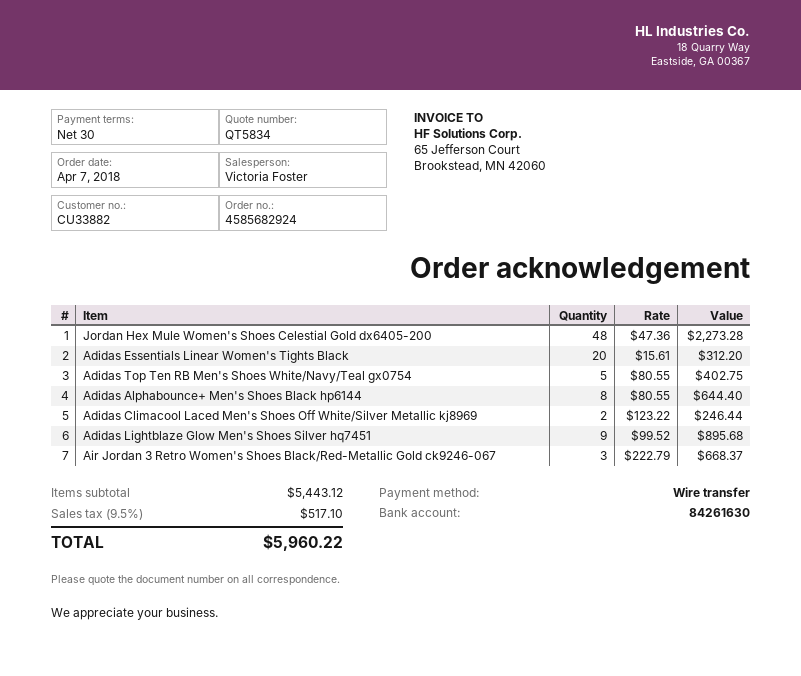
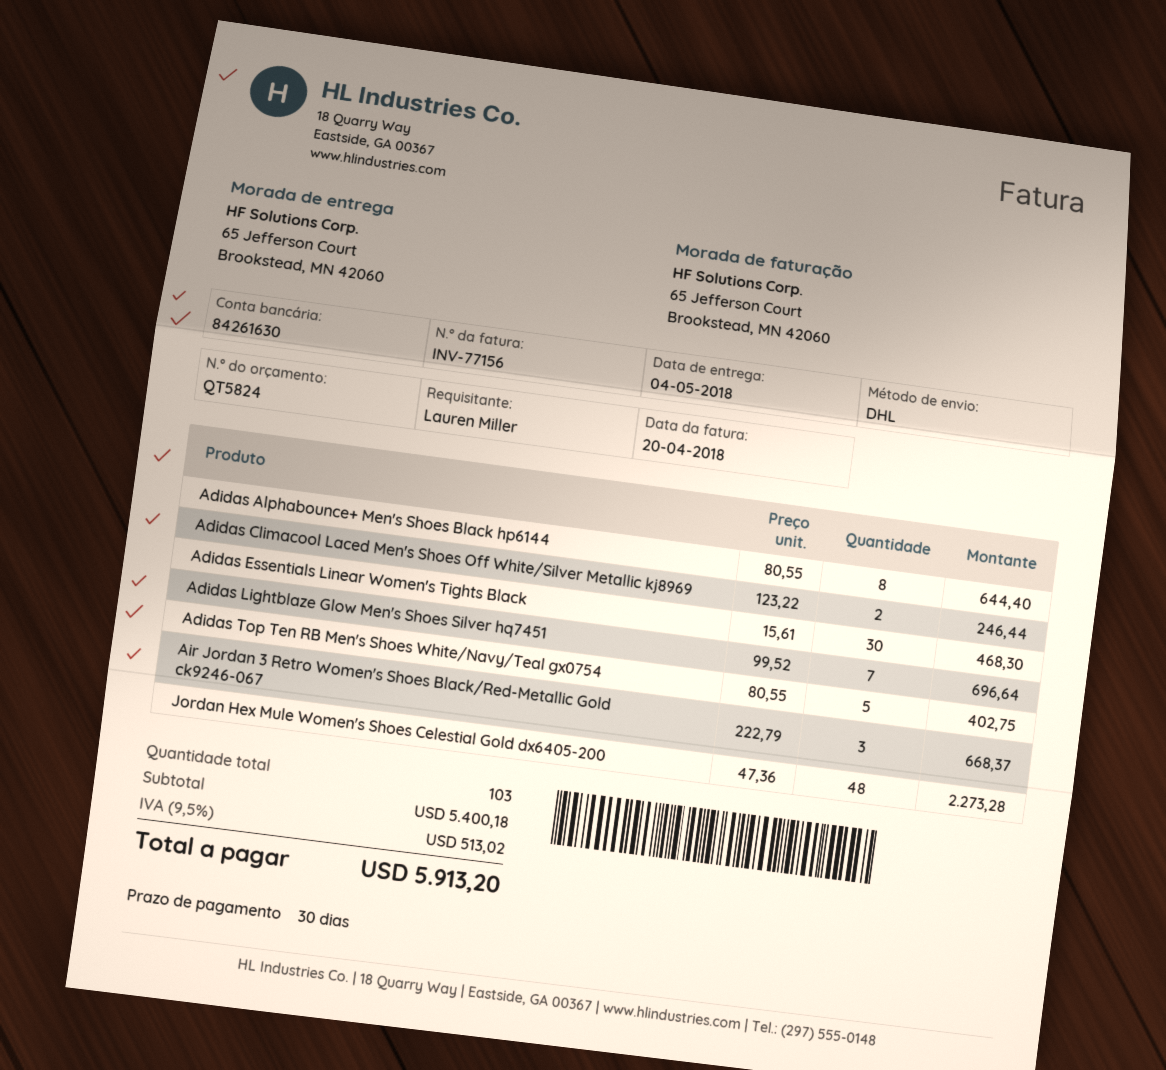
quote number: QT5834 -> QT5824
Adidas Essentials Linear Women's Tights Black: 20 x 15.61 = 312.20 -> 30 x 15.61 = 468.30
Adidas Lightblaze Glow Men's Shoes Silver hq7451: 9 x 99.52 = 895.68 -> 7 x 99.52 = 696.64
subtotal: 5443.12 -> 5400.18
tax: 9.5% = 517.10 -> 9.5% = 513.02
total: 5960.22 -> 5913.20

